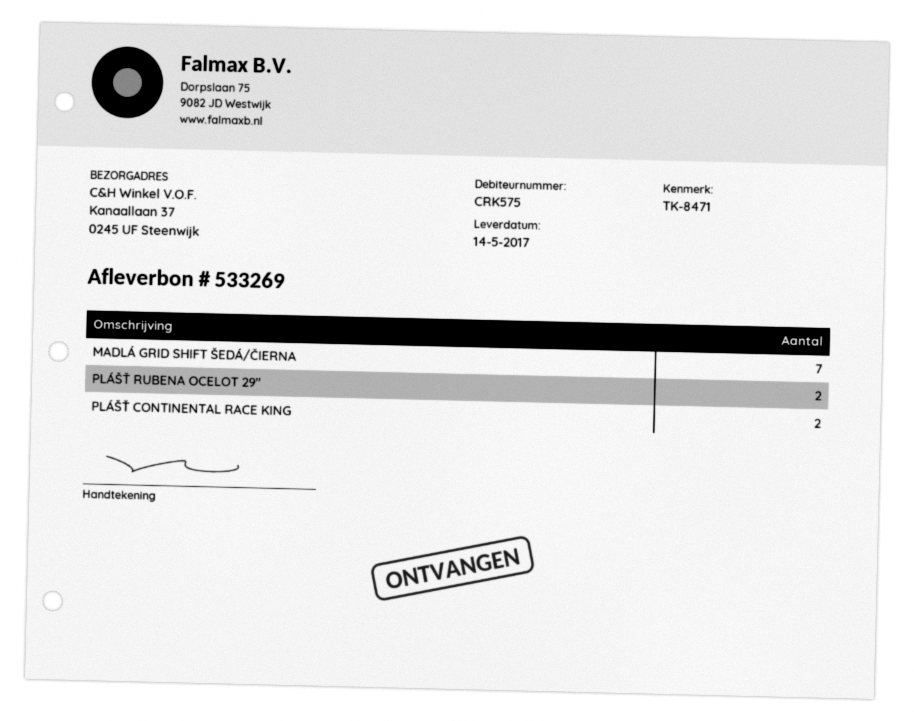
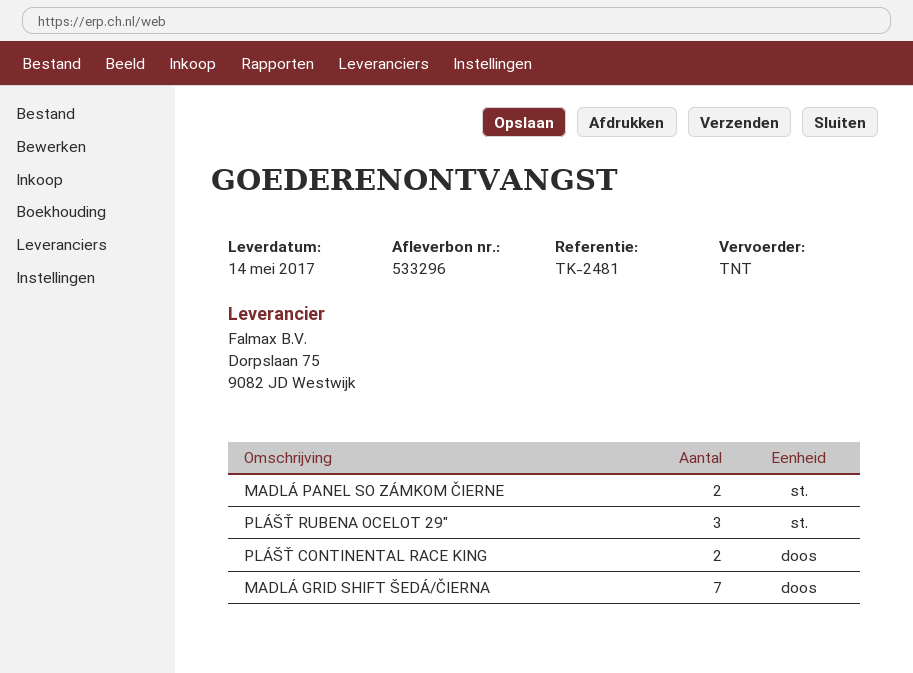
delivery note number: 533269 -> 533296
reference: TK-8471 -> TK-2481
PLÁŠŤ RUBENA OCELOT 29": 2 -> 3
MADLÁ PANEL SO ZÁMKOM ČIERNE: none -> 2

